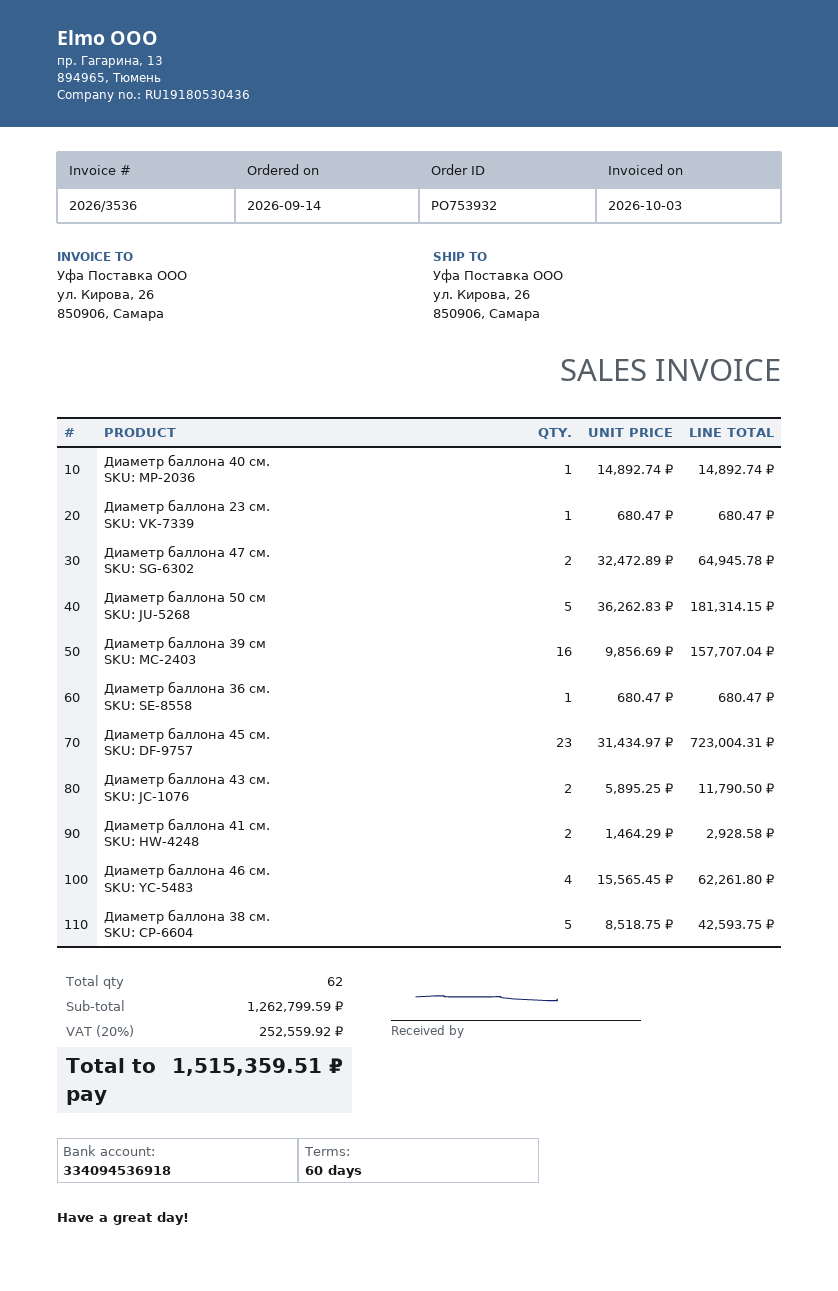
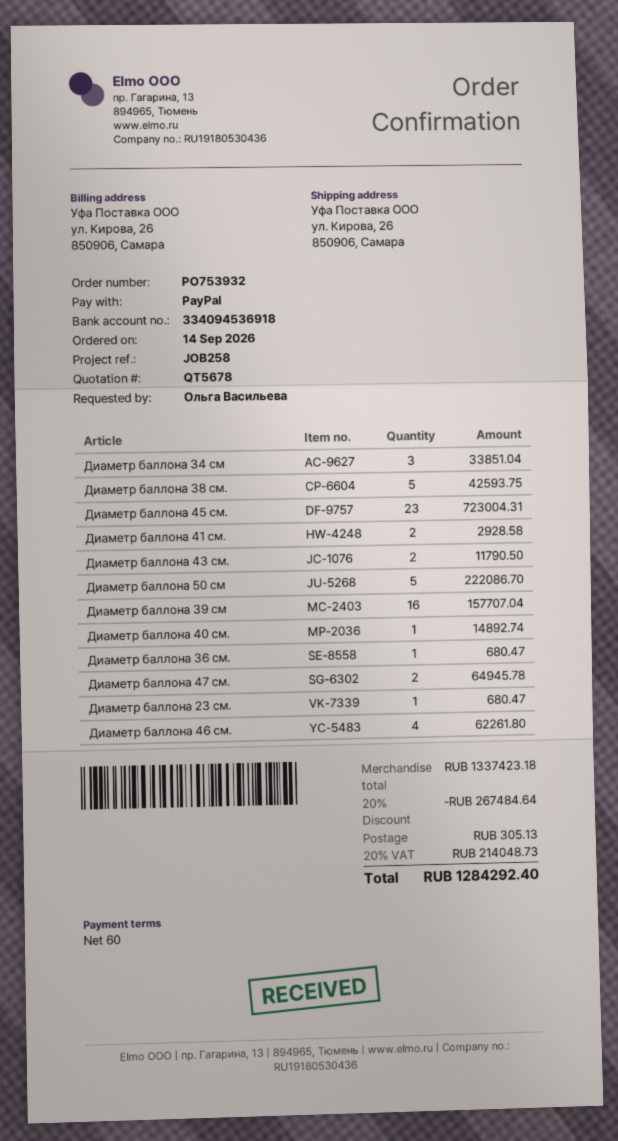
Диаметр баллона 50 см: 5 for 181314.15 -> 5 for 222086.70
Диаметр баллона 34 см: none -> 3 for 33851.04
subtotal: 1262799.59 -> 1337423.18
discount: none -> 20% = 267484.64
shipping: none -> 305.13
tax: 20% = 252559.92 -> 20% = 214048.73
total: 1515359.51 -> 1284292.40

